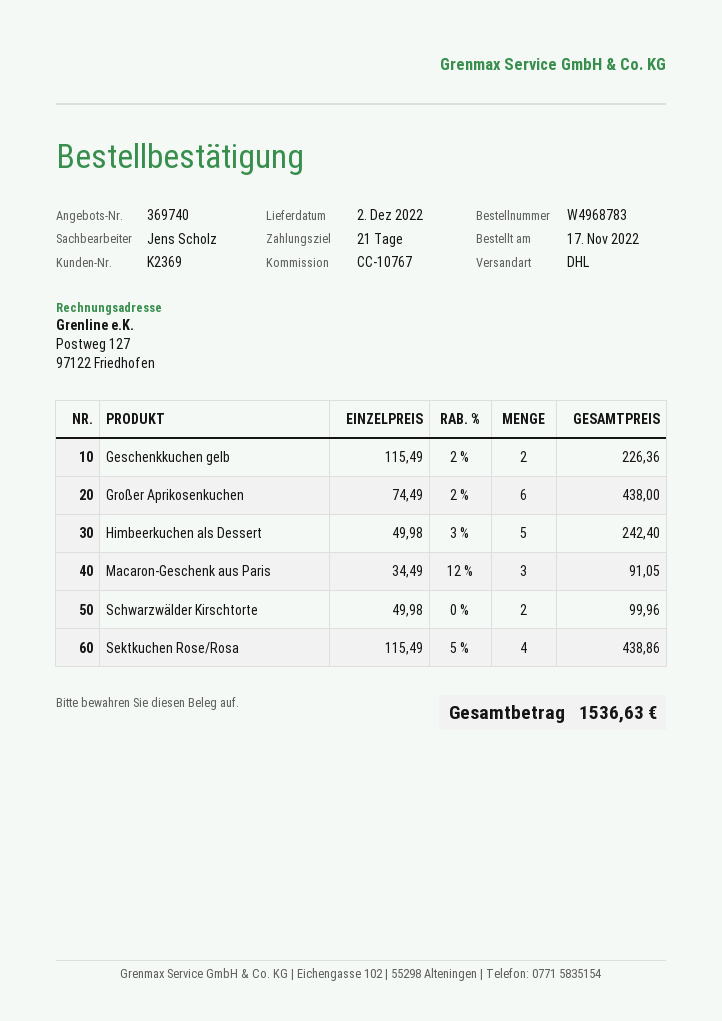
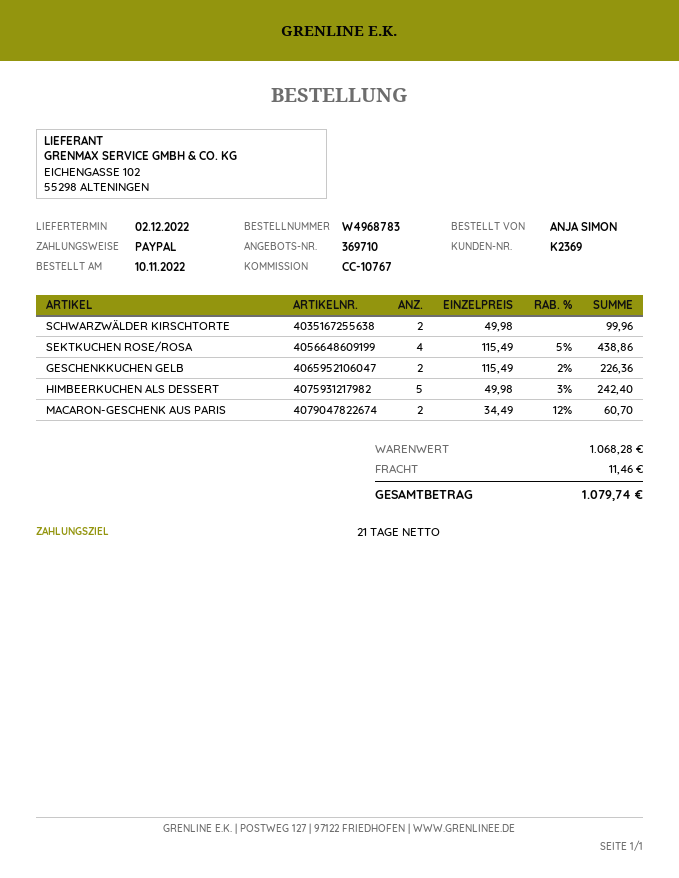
quote number: 369740 -> 369710
order date: 2022-11-17 -> 2022-11-10
Großer Aprikosenkuchen: 6 x 74.49 - 2% = 438.00 -> none
Macaron-Geschenk aus Paris: 3 x 34.49 - 12% = 91.05 -> 2 x 34.49 - 12% = 60.70
shipping: none -> 11.46
total: 1536.63 -> 1079.74

